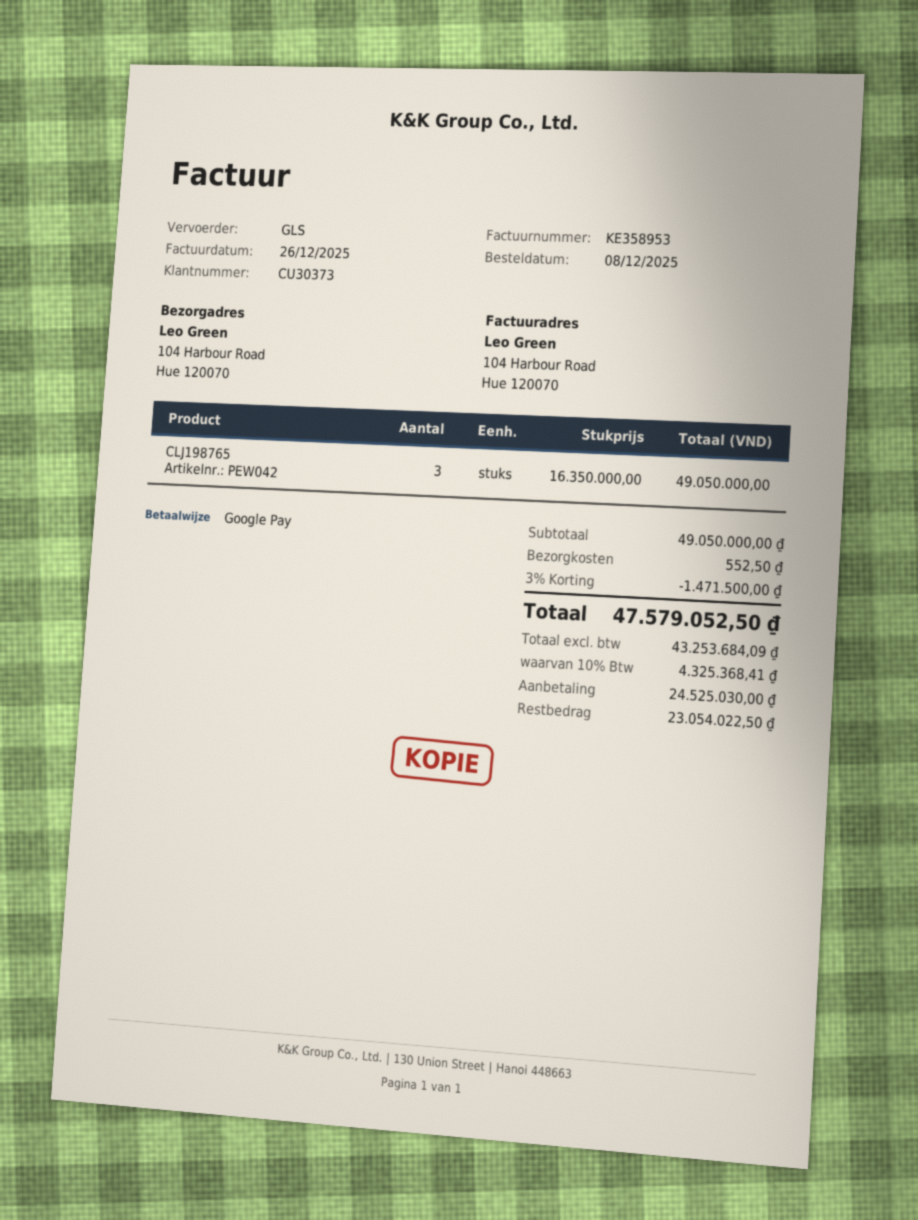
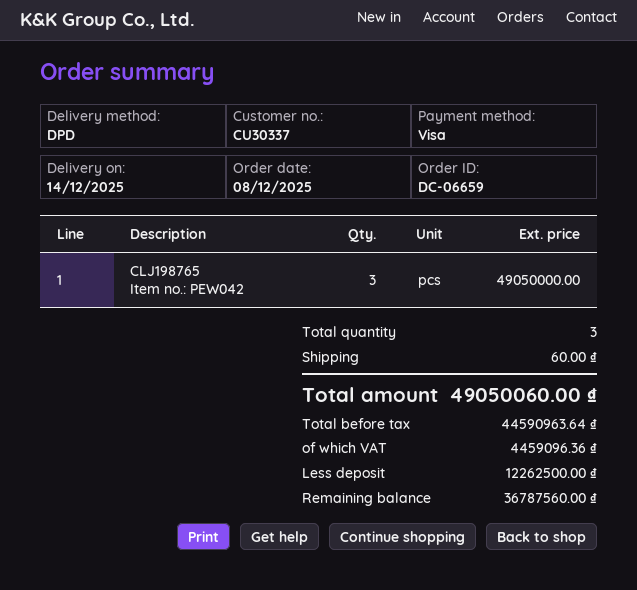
customer number: CU30373 -> CU30337
payment method: Google Pay -> Visa
shipping method: GLS -> DPD
discount: 3% = 1471500.00 -> none
shipping: 552.50 -> 60.00
net: 43253684.09 -> 44590963.64
tax: 4325368.41 -> 4459096.36
total: 47579052.50 -> 49050060.00
deposit: 24525030.00 -> 12262500.00
balance: 23054022.50 -> 36787560.00

